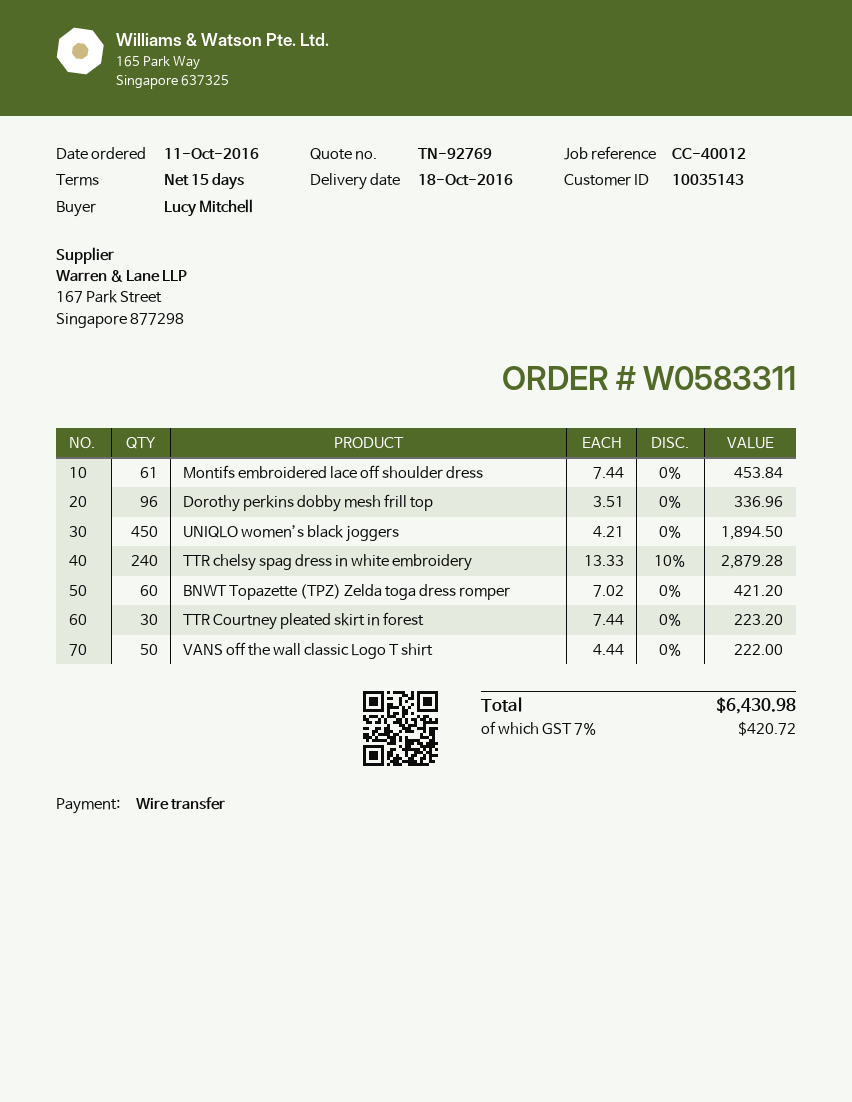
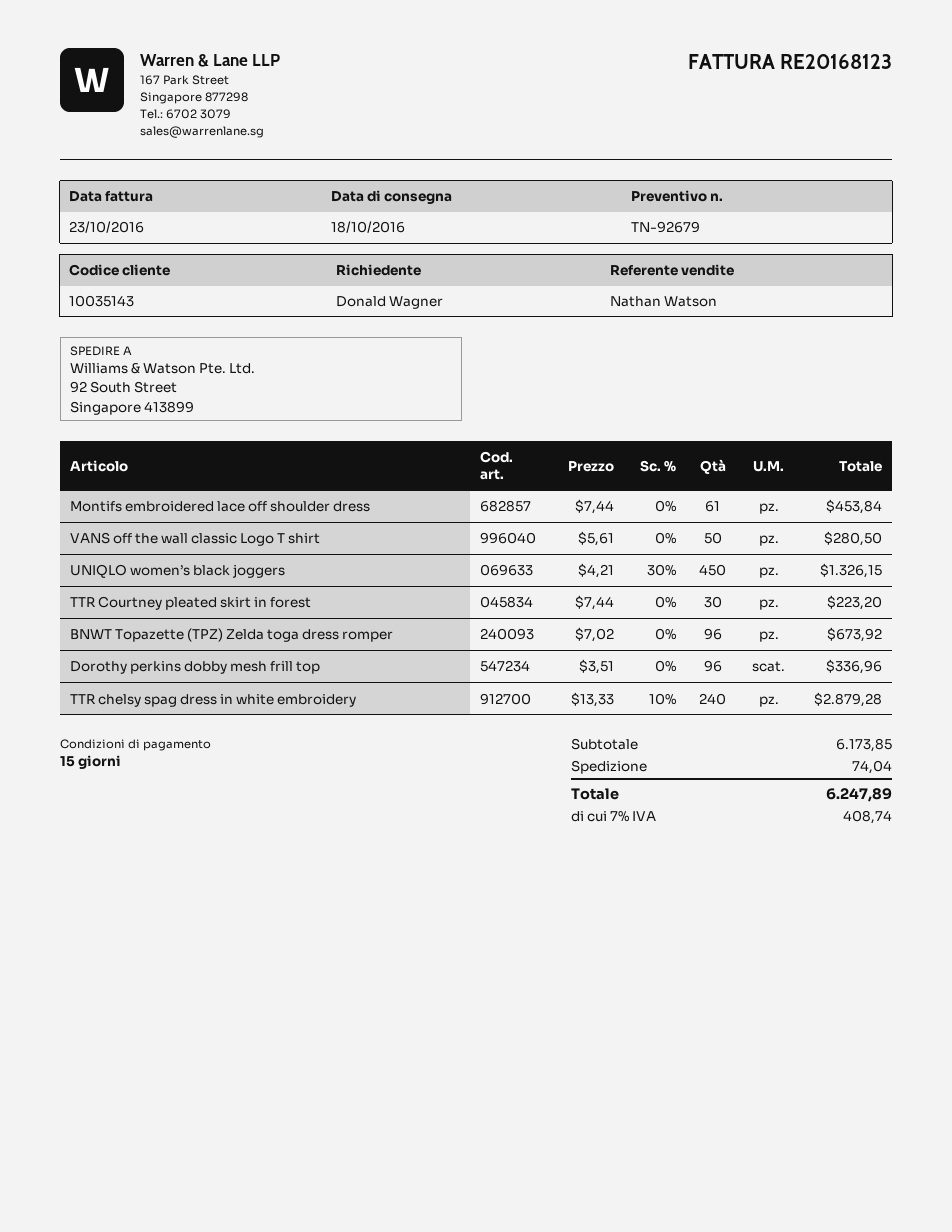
quote number: TN-92769 -> TN-92679
ordered by: Lucy Mitchell -> Donald Wagner
UNIQLO women’s black joggers: 450 x 4.21 = 1894.50 -> 450 x 4.21 - 30% = 1326.15
BNWT Topazette (TPZ) Zelda toga dress romper: 60 x 7.02 = 421.20 -> 96 x 7.02 = 673.92
VANS off the wall classic Logo T shirt: 50 x 4.44 = 222.00 -> 50 x 5.61 = 280.50
shipping: none -> 74.04
tax: 7% = 420.72 -> 7% = 408.74
total: 6430.98 -> 6247.89

